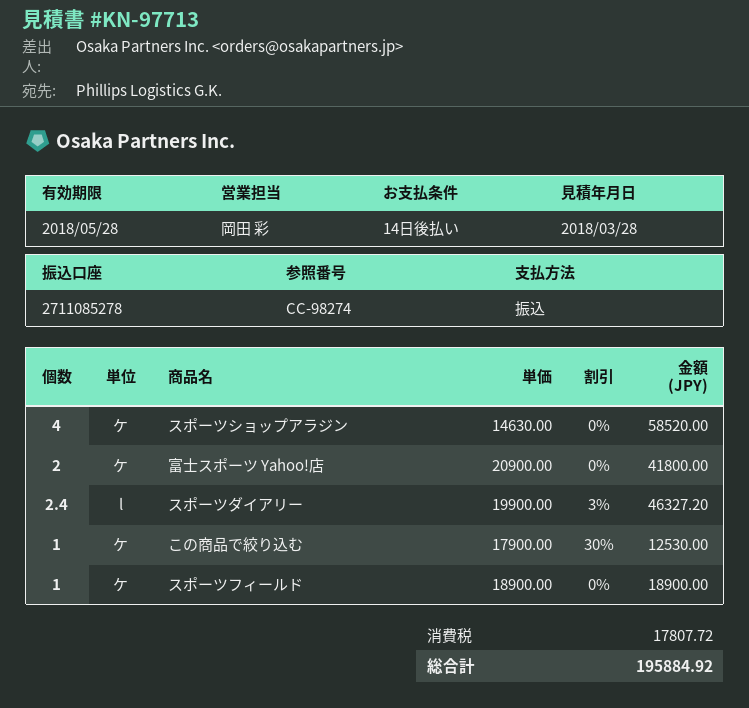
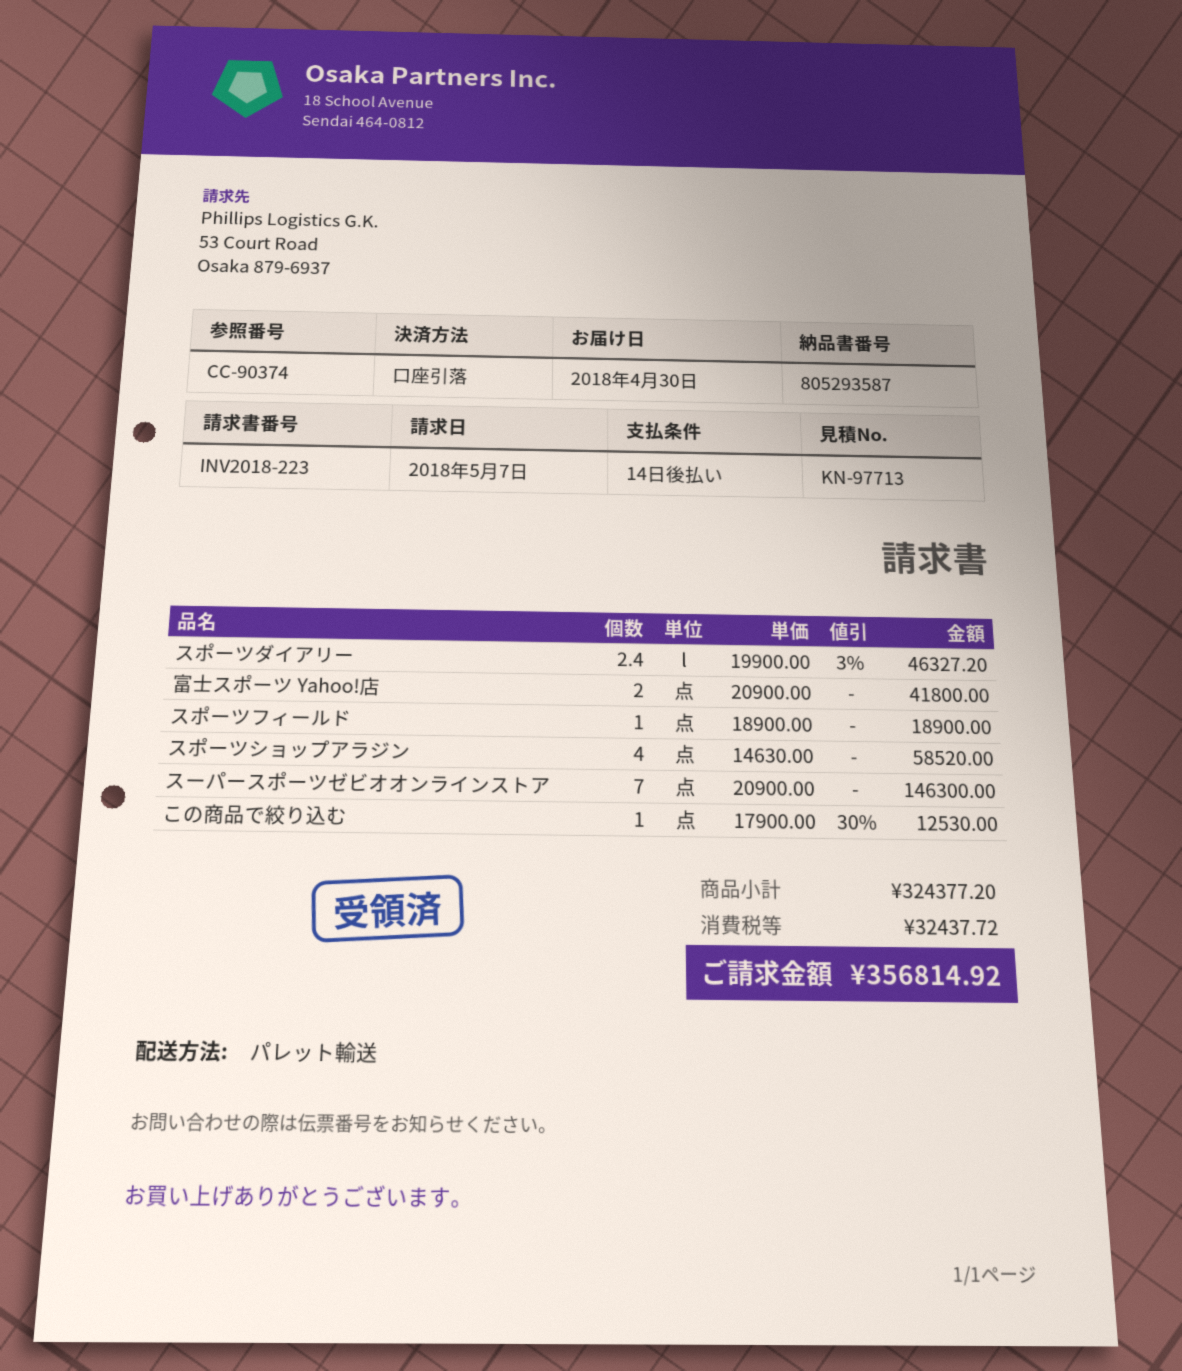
reference: CC-98274 -> CC-90374
payment method: bank transfer -> direct debit
スーパースポーツゼビオオンラインストア: none -> 7 x 20900.00 = 146300.00
tax: 17807.72 -> 32437.72
total: 195884.92 -> 356814.92

